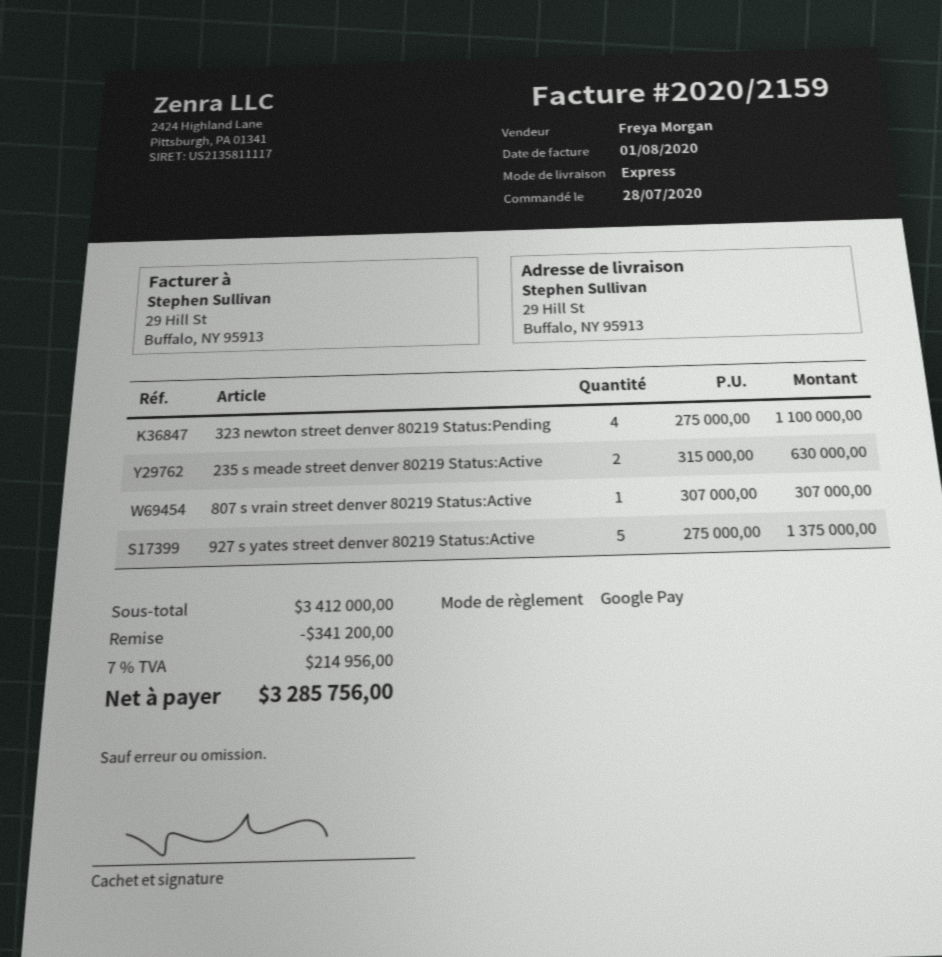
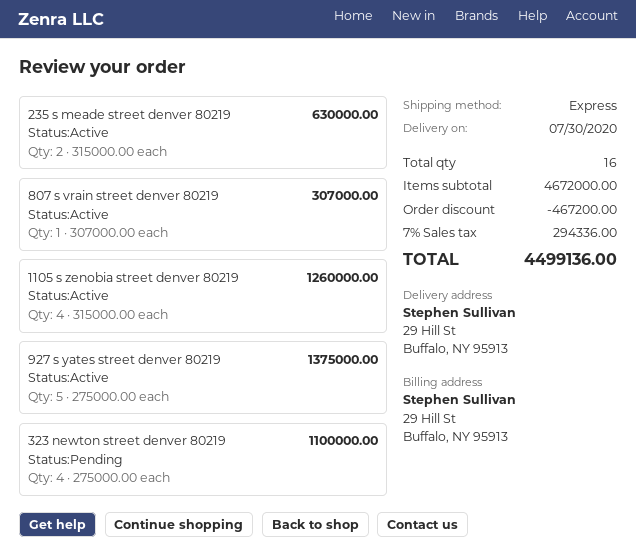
1105 s zenobia street denver 80219 Status:Active: none -> 4 x 315000.00 = 1260000.00
subtotal: 3412000.00 -> 4672000.00
discount: 341200.00 -> 467200.00
tax: 7% = 214956.00 -> 7% = 294336.00
total: 3285756.00 -> 4499136.00

